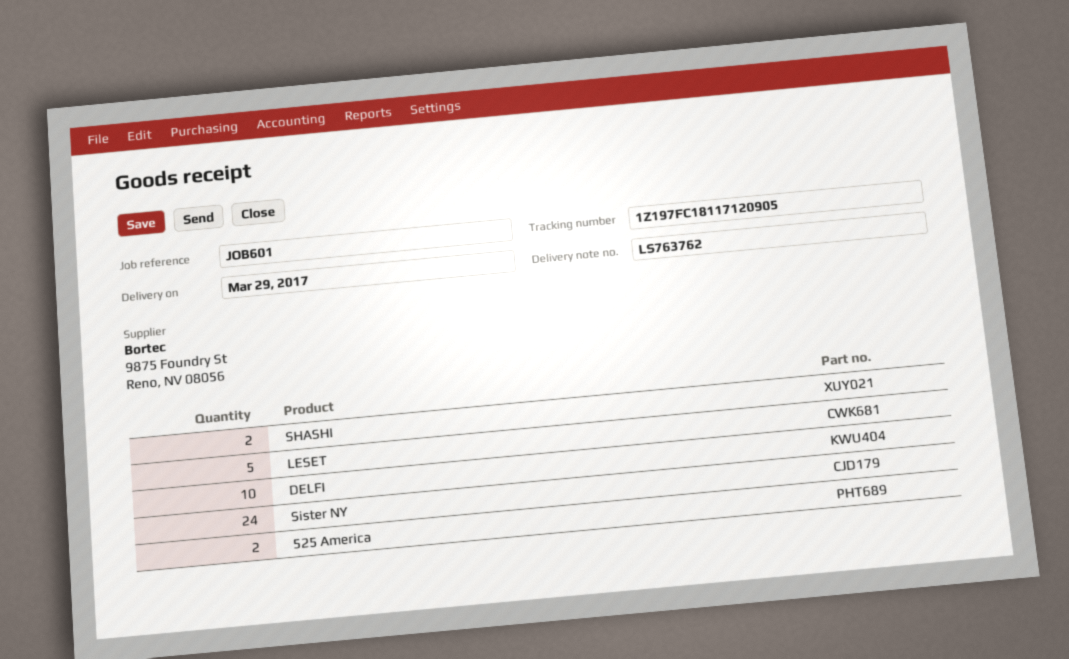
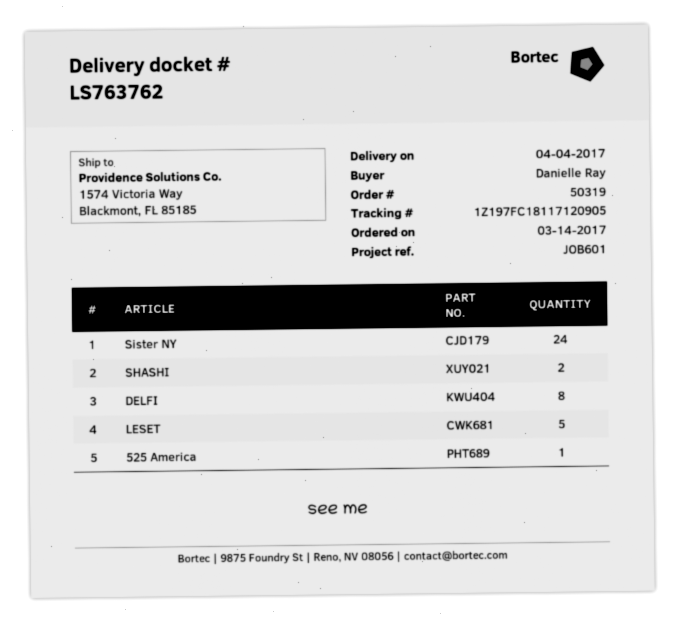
delivery date: 2017-03-29 -> 2017-04-04
DELFI: 10 -> 8
525 America: 2 -> 1

